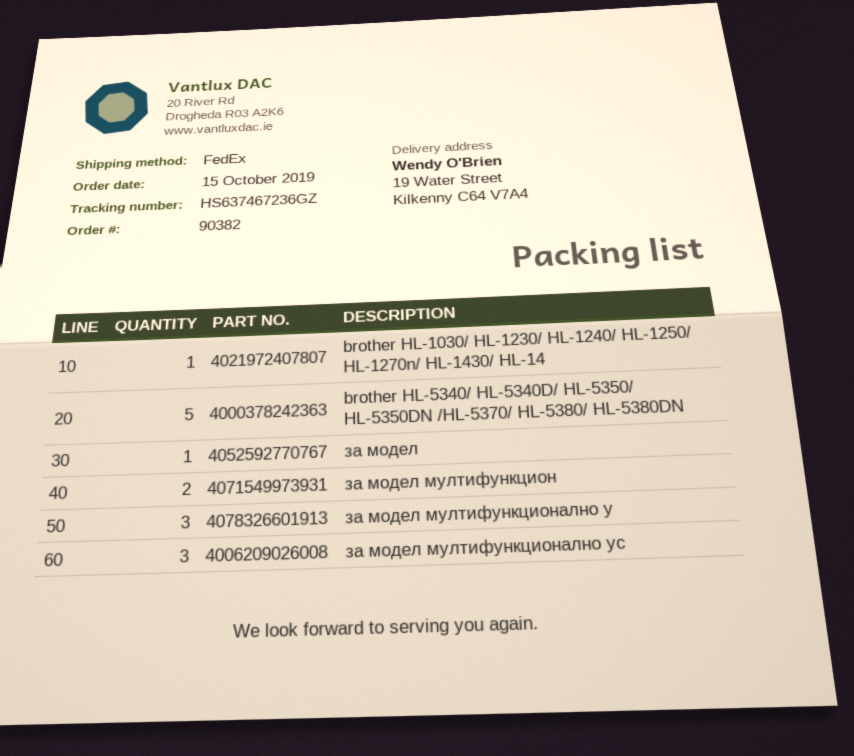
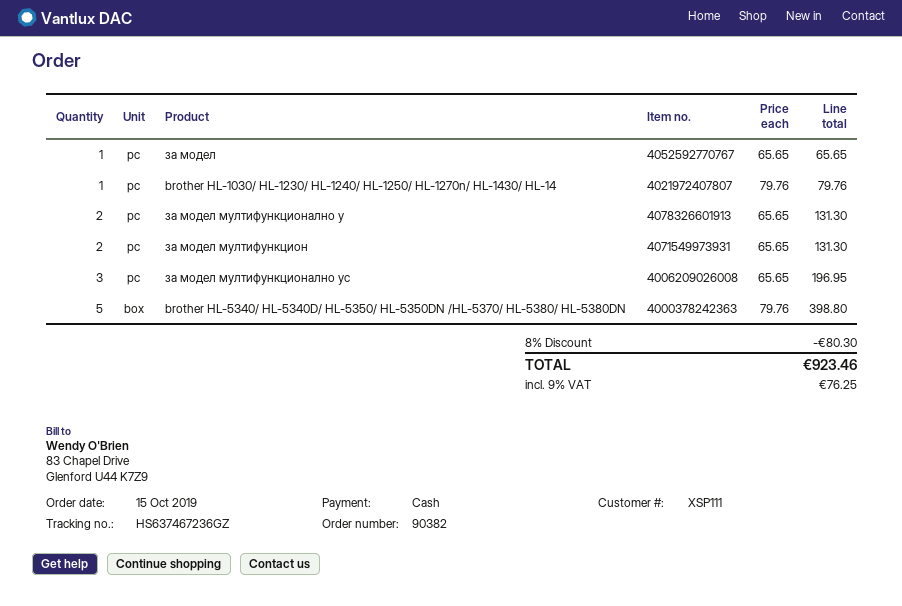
за модел мултифункционално у: 3 -> 2

